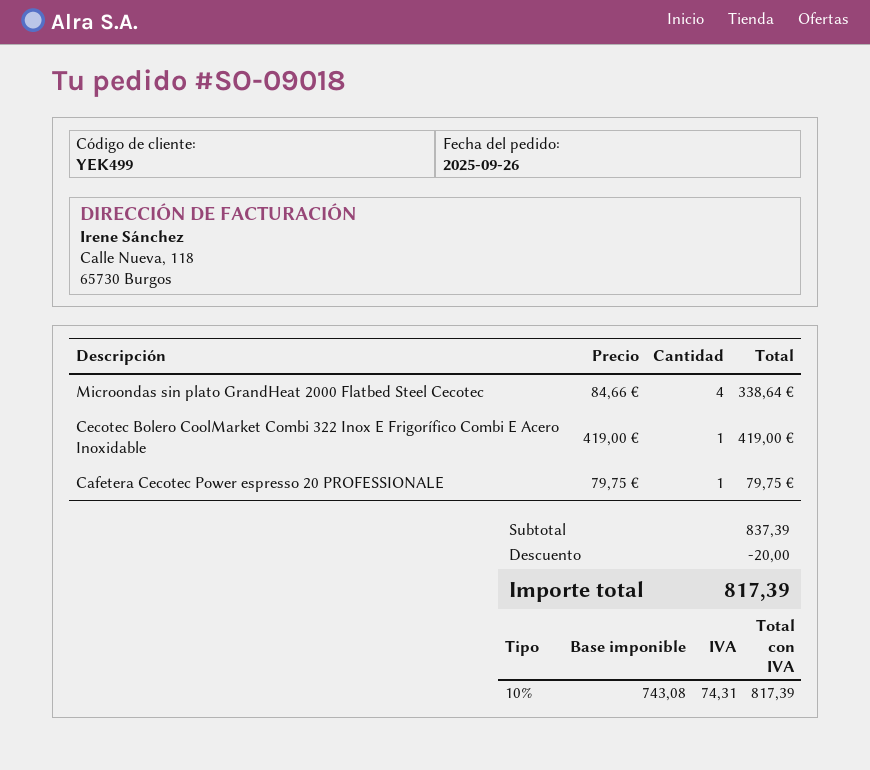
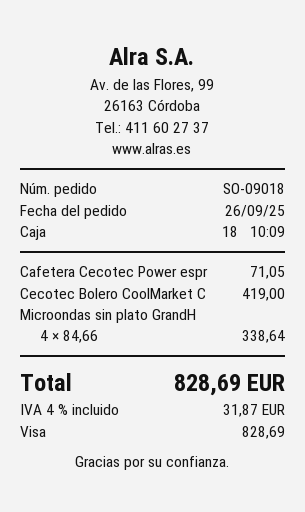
Cafetera Cecotec Power espresso 20 PROFESSIONALE: 1 x 79.75 = 79.75 -> 1 x 71.05 = 71.05
discount: 20.00 -> none
tax: 10% = 74.31 -> 4% = 31.87
total: 817.39 -> 828.69

